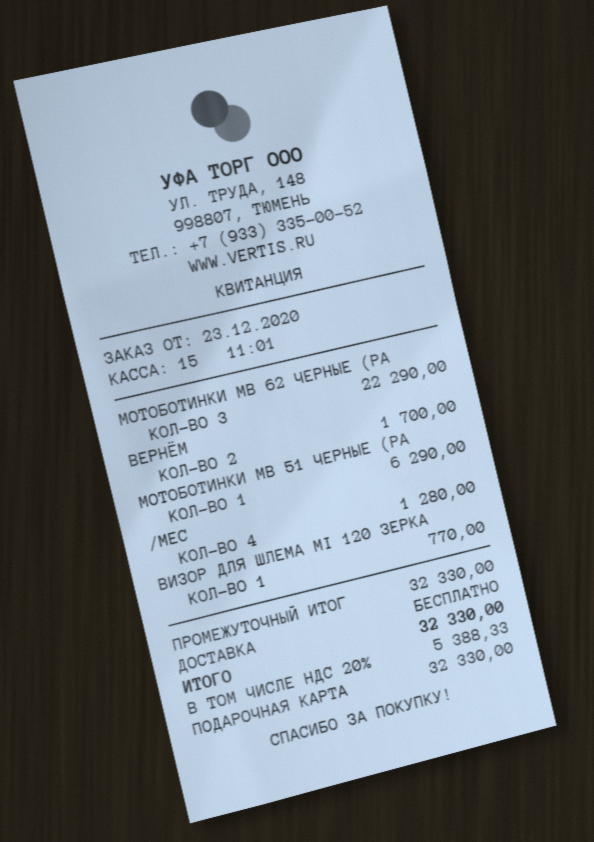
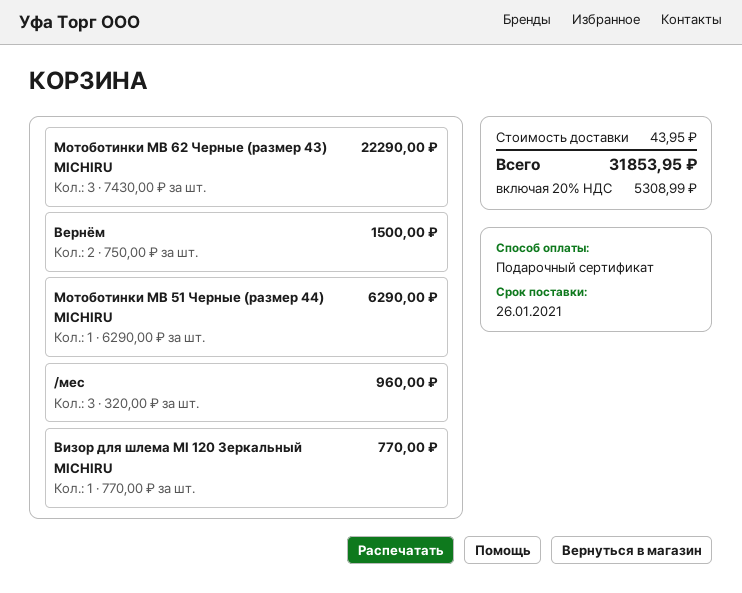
ВЕРНЁМ: 2 for 1700.00 -> 2 for 1500.00
/МЕС: 4 for 1280.00 -> 3 for 960.00
shipping: 0.00 -> 43.95
tax: 20% = 5388.33 -> 20% = 5308.99
total: 32330.00 -> 31853.95

